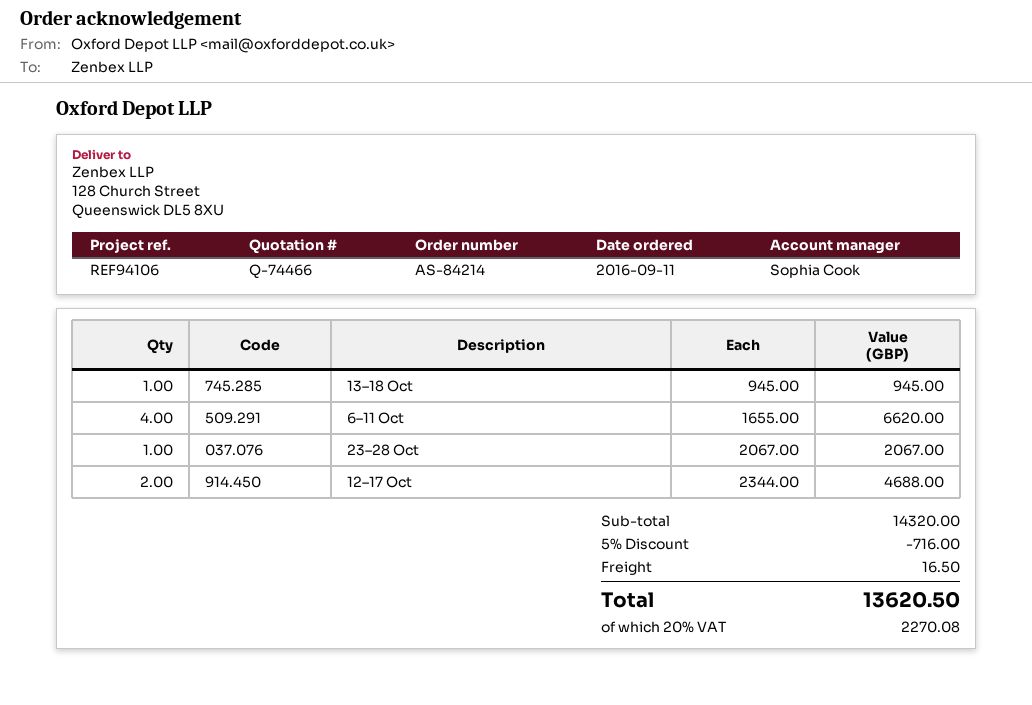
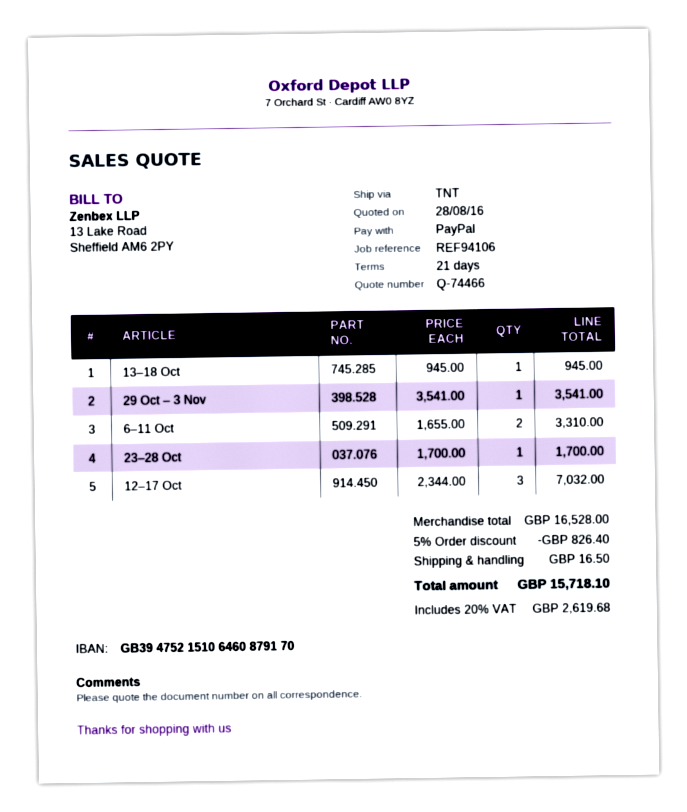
6–11 Oct: 4 x 1655.00 = 6620.00 -> 2 x 1655.00 = 3310.00
23–28 Oct: 1 x 2067.00 = 2067.00 -> 1 x 1700.00 = 1700.00
12–17 Oct: 2 x 2344.00 = 4688.00 -> 3 x 2344.00 = 7032.00
29 Oct – 3 Nov: none -> 1 x 3541.00 = 3541.00
subtotal: 14320.00 -> 16528.00
discount: 5% = 716.00 -> 5% = 826.40
tax: 20% = 2270.08 -> 20% = 2619.68
total: 13620.50 -> 15718.10

